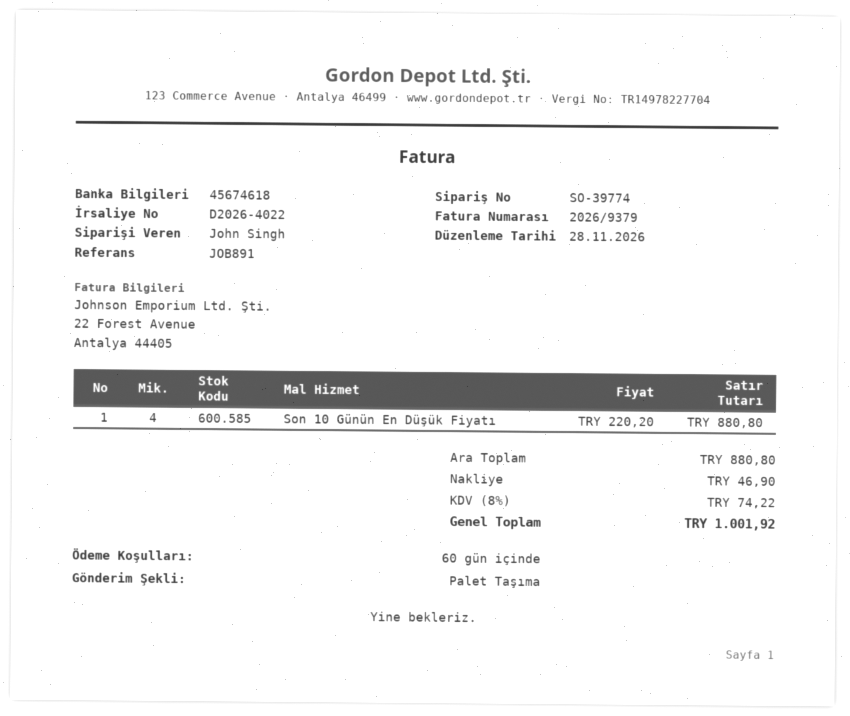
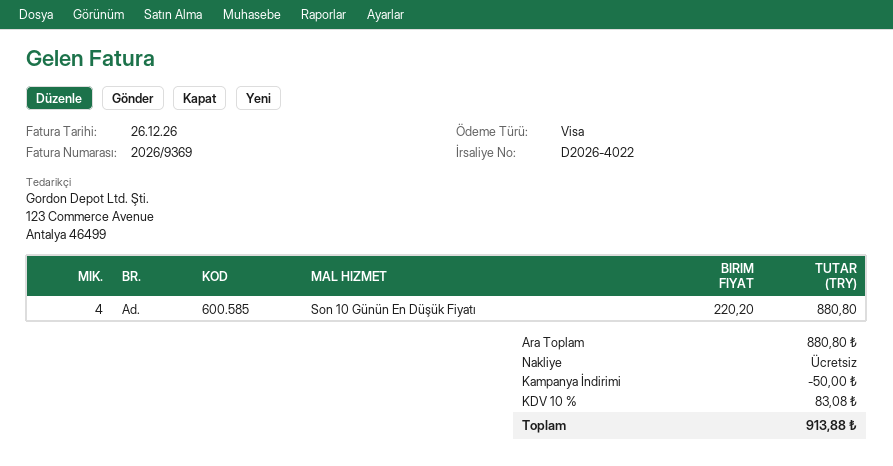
invoice number: 2026/9379 -> 2026/9369
invoice date: 2026-11-28 -> 2026-12-26
discount: none -> 50.00
shipping: 46.90 -> 0.00
tax: 8% = 74.22 -> 10% = 83.08
total: 1001.92 -> 913.88

